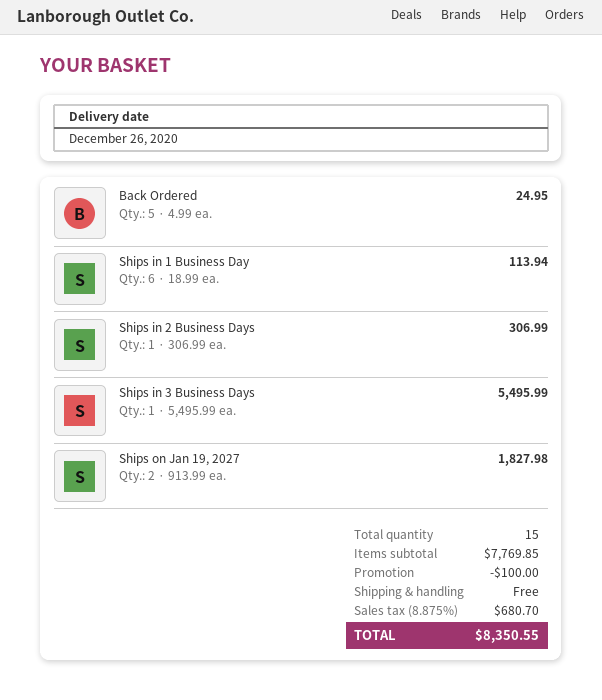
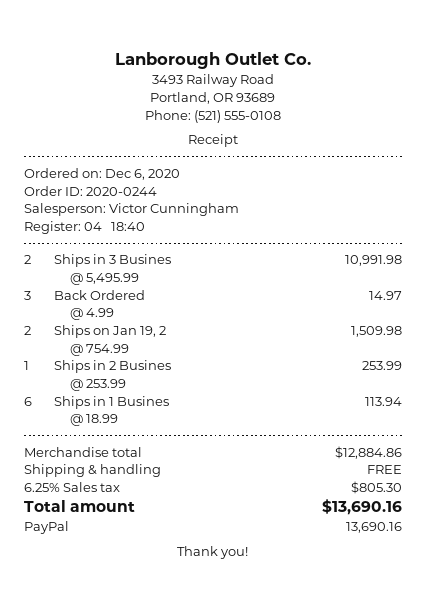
Back Ordered: 5 x 4.99 = 24.95 -> 3 x 4.99 = 14.97
Ships in 2 Business Days: 1 x 306.99 = 306.99 -> 1 x 253.99 = 253.99
Ships in 3 Business Days: 1 x 5495.99 = 5495.99 -> 2 x 5495.99 = 10991.98
Ships on Jan 19, 2027: 2 x 913.99 = 1827.98 -> 2 x 754.99 = 1509.98
subtotal: 7769.85 -> 12884.86
discount: 100.00 -> none
tax: 8.875% = 680.70 -> 6.25% = 805.30
total: 8350.55 -> 13690.16

